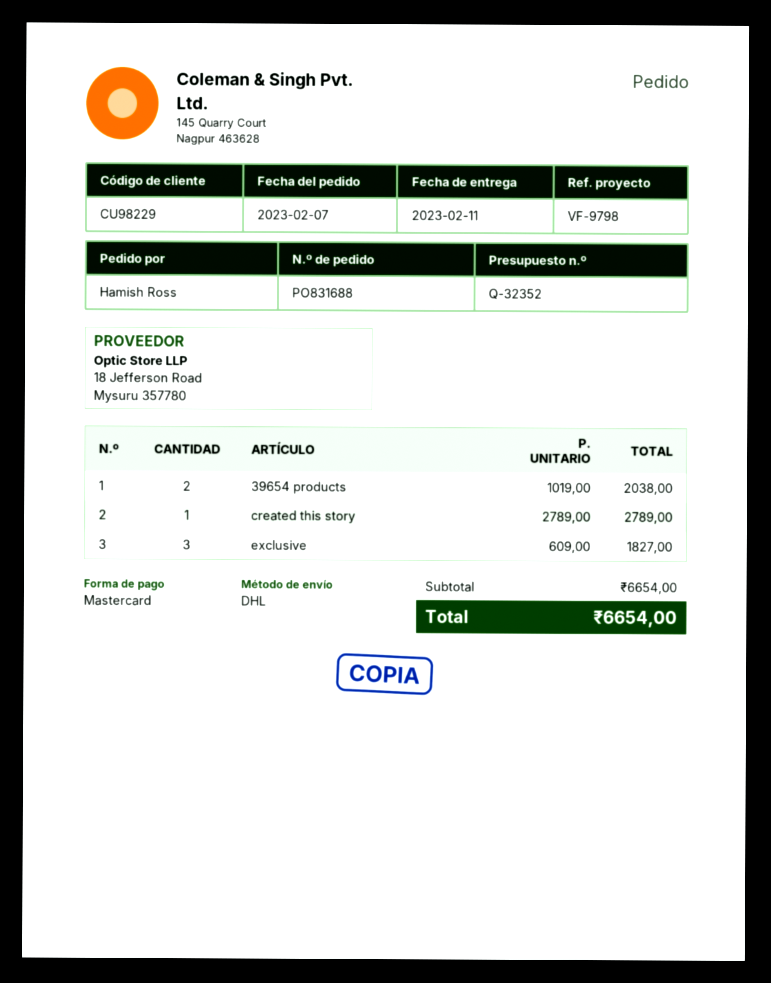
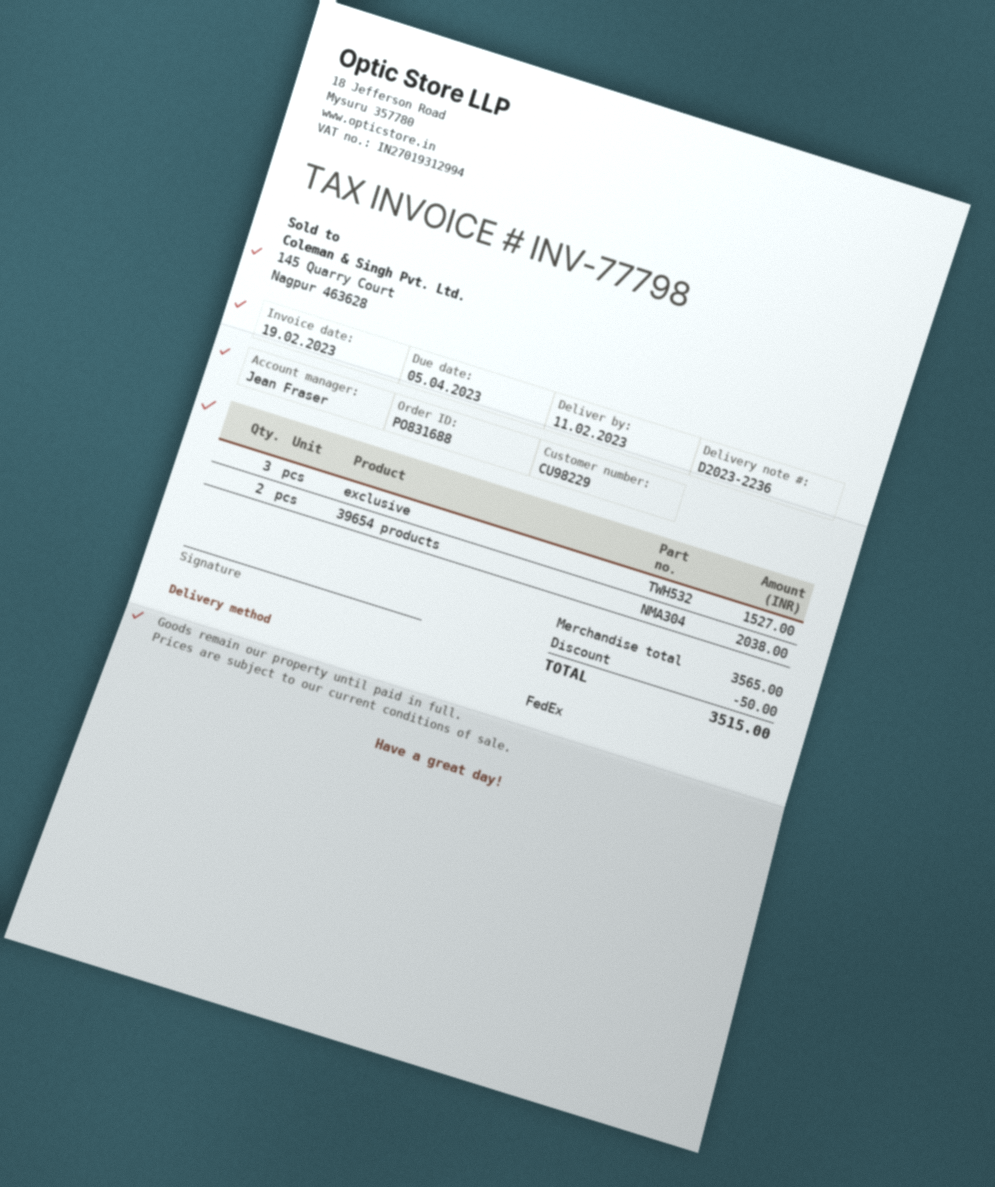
shipping method: DHL -> FedEx
created this story: 1 for 2789.00 -> none
exclusive: 3 for 1827.00 -> 3 for 1527.00
subtotal: 6654.00 -> 3565.00
discount: none -> 50.00
total: 6654.00 -> 3515.00

